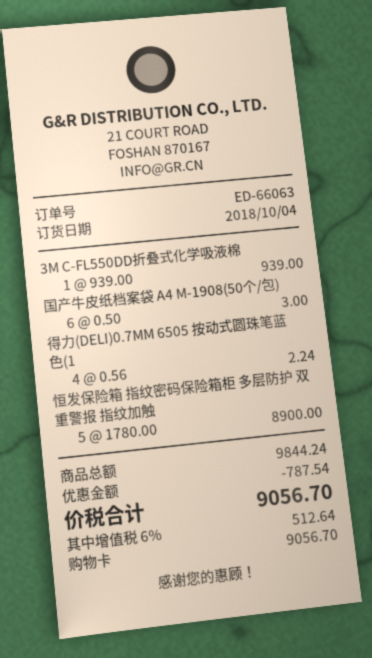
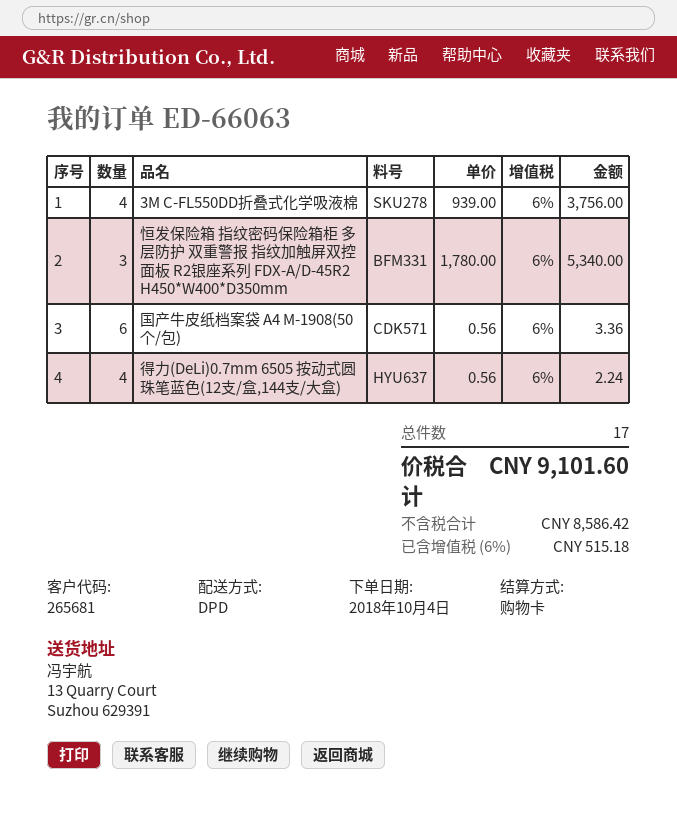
3M C-FL550DD折叠式化学吸液棉: 1 x 939.00 = 939.00 -> 4 x 939.00 = 3756.00
国产牛皮纸档案袋 A4 M-1908(50个/包): 6 x 0.50 = 3.00 -> 6 x 0.56 = 3.36
恒发保险箱 指纹密码保险箱柜 多层防护 双重警报 指纹加触: 5 x 1780.00 = 8900.00 -> 3 x 1780.00 = 5340.00
discount: 787.54 -> none
tax: 6% = 512.64 -> 6% = 515.18
total: 9056.70 -> 9101.60

